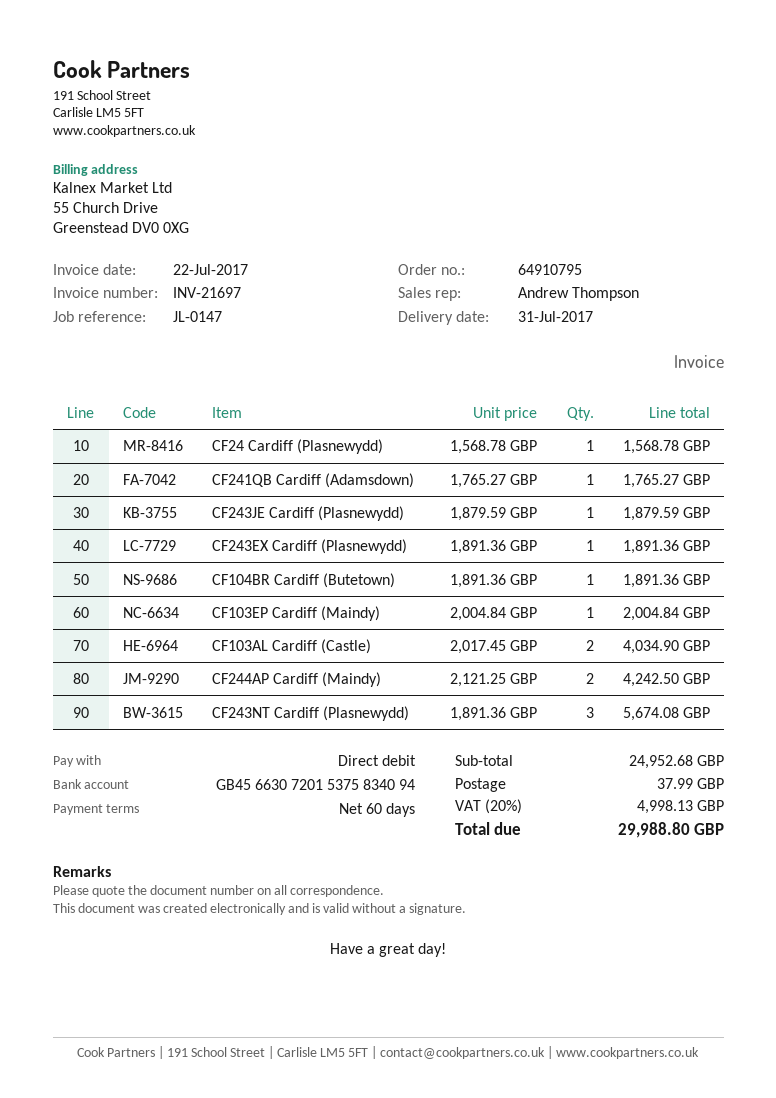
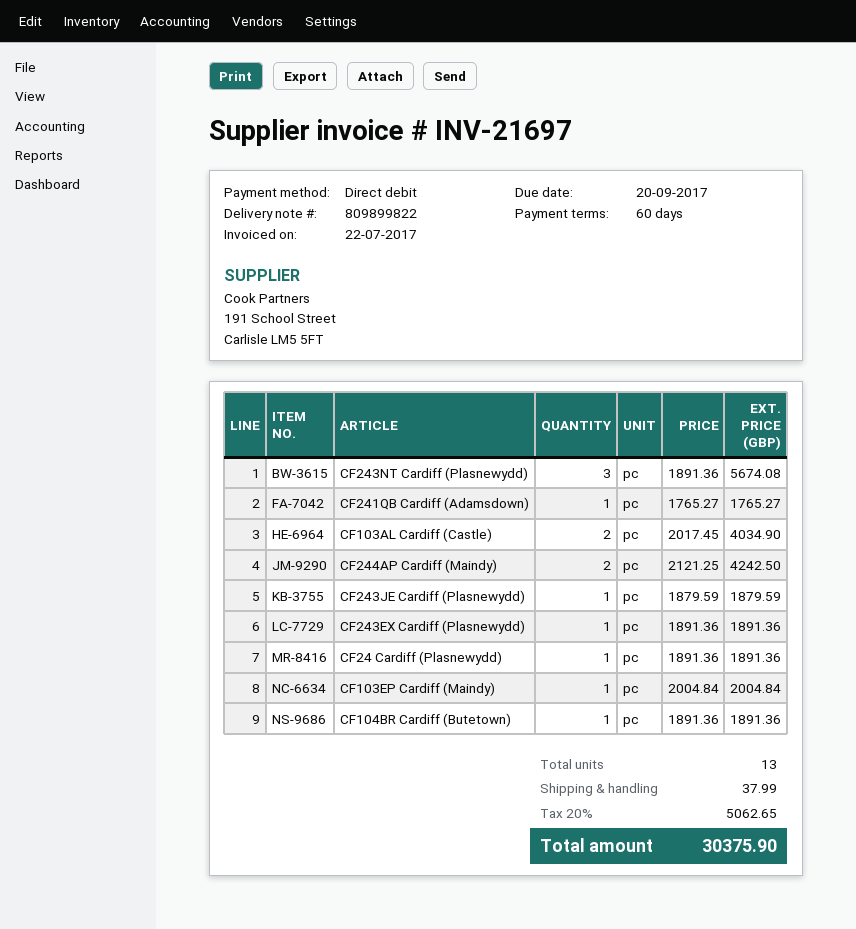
CF24 Cardiff (Plasnewydd): 1 x 1568.78 = 1568.78 -> 1 x 1891.36 = 1891.36
tax: 20% = 4998.13 -> 20% = 5062.65
total: 29988.80 -> 30375.90

